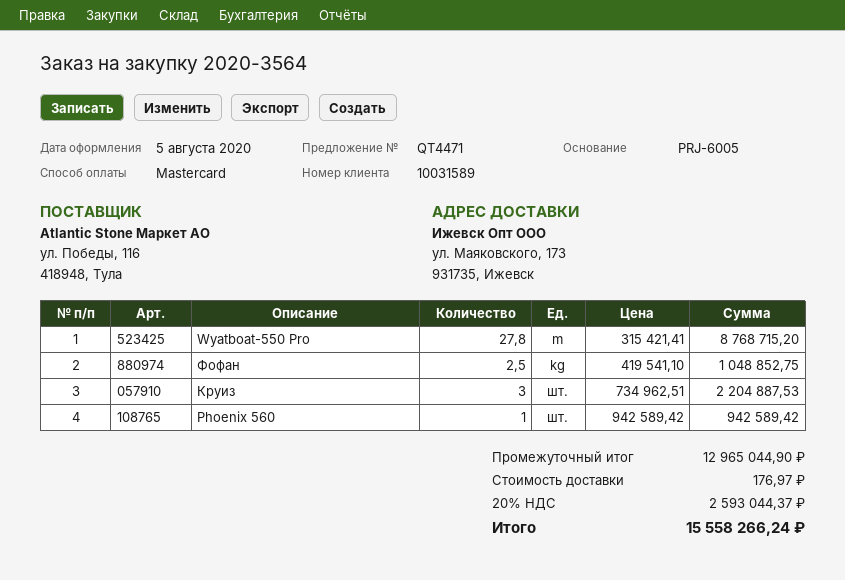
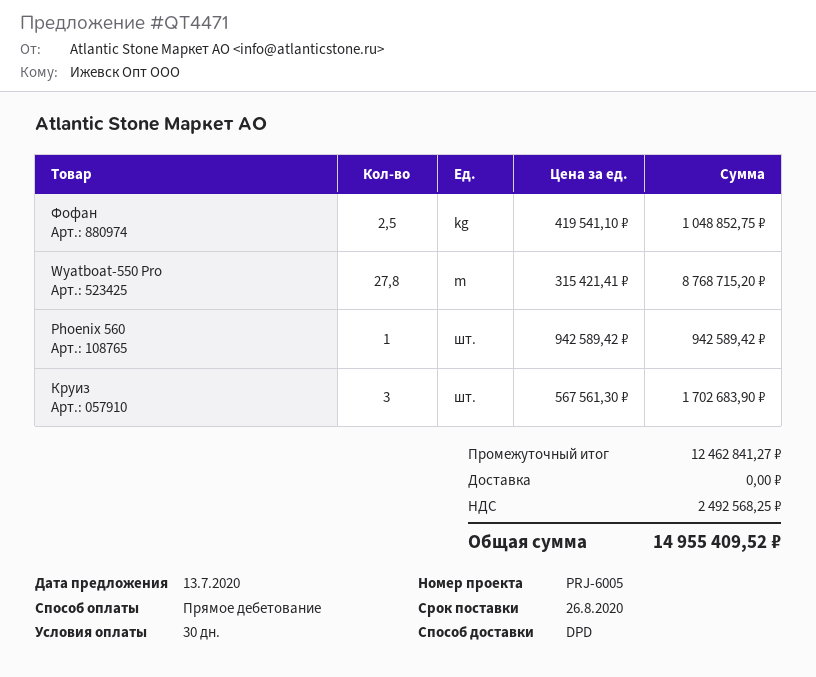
payment method: Mastercard -> direct debit
Круиз: 3 x 734962.51 = 2204887.53 -> 3 x 567561.30 = 1702683.90
subtotal: 12965044.90 -> 12462841.27
shipping: 176.97 -> 0.00
tax: 2593044.37 -> 2492568.25
total: 15558266.24 -> 14955409.52

